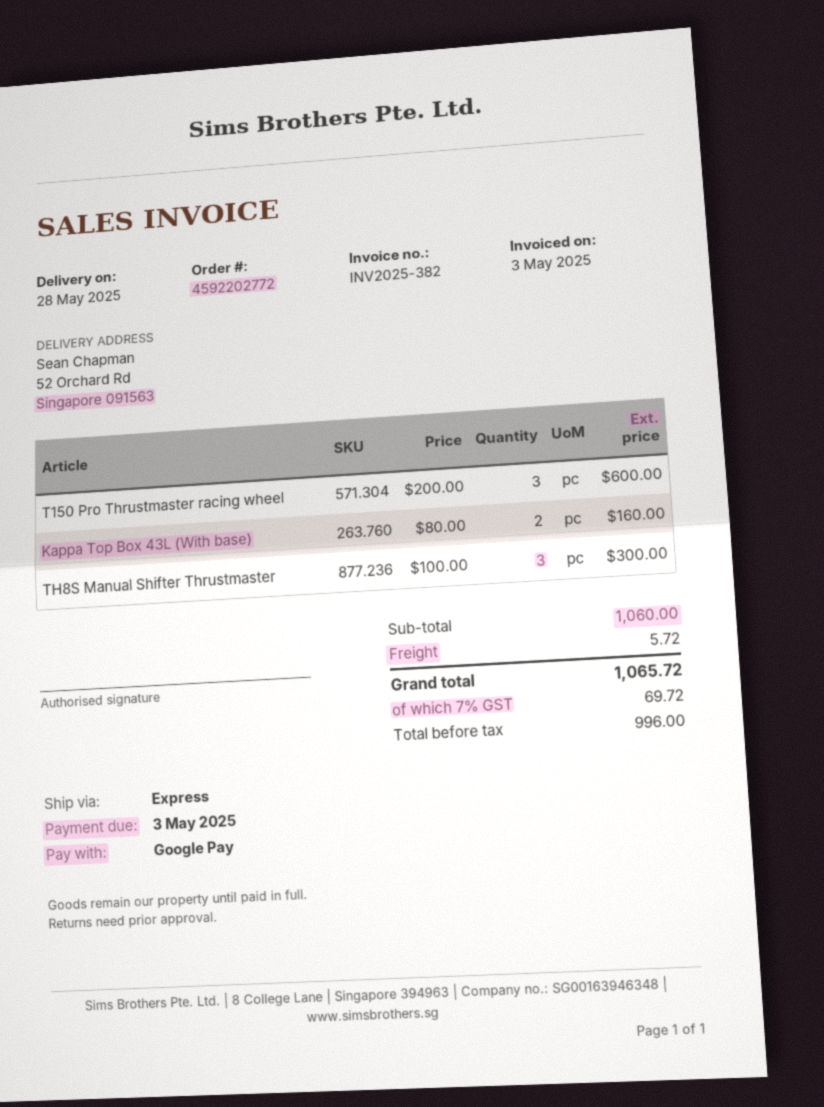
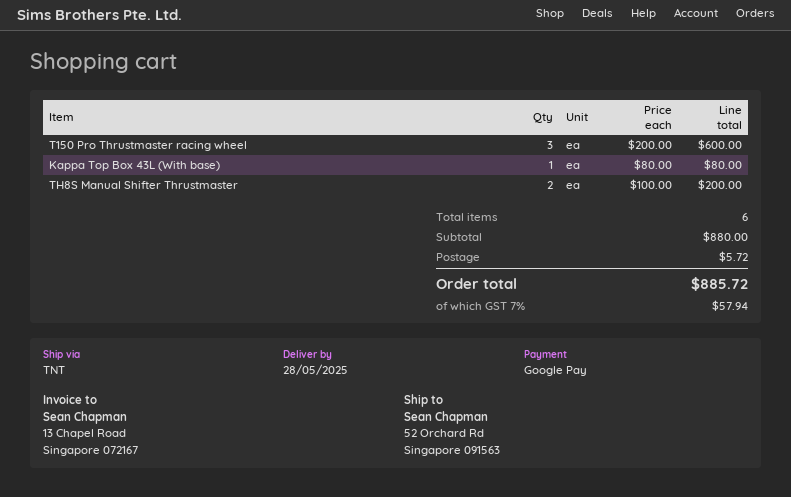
shipping method: express -> TNT
Kappa Top Box 43L (With base): 2 x 80.00 = 160.00 -> 1 x 80.00 = 80.00
TH8S Manual Shifter Thrustmaster: 3 x 100.00 = 300.00 -> 2 x 100.00 = 200.00
subtotal: 1060.00 -> 880.00
tax: 7% = 69.72 -> 7% = 57.94
total: 1065.72 -> 885.72

